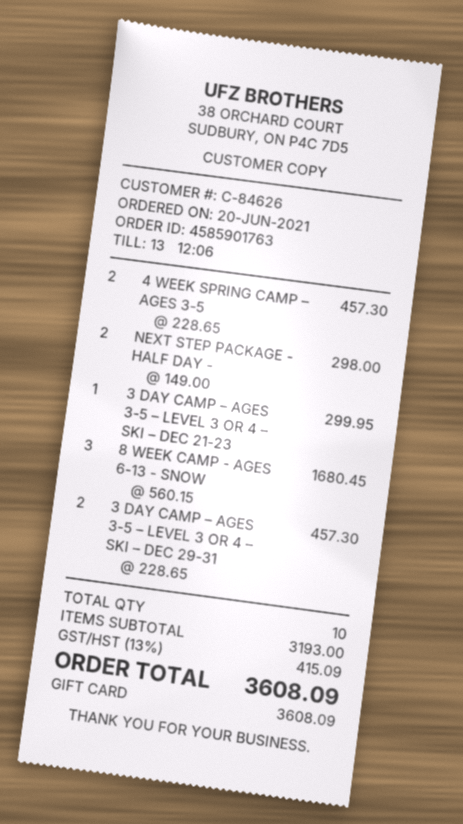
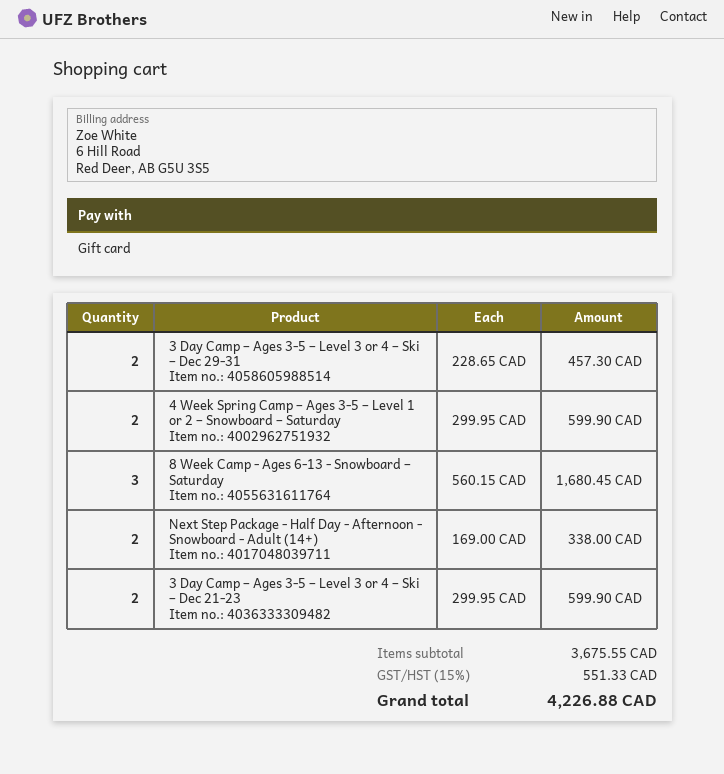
4 WEEK SPRING CAMP – AGES 3-5: 2 x 228.65 = 457.30 -> 2 x 299.95 = 599.90
NEXT STEP PACKAGE - HALF DAY -: 2 x 149.00 = 298.00 -> 2 x 169.00 = 338.00
3 DAY CAMP – AGES 3-5 – LEVEL 3 OR 4 – SKI – DEC 21-23: 1 x 299.95 = 299.95 -> 2 x 299.95 = 599.90
subtotal: 3193.00 -> 3675.55
tax: 13% = 415.09 -> 15% = 551.33
total: 3608.09 -> 4226.88

